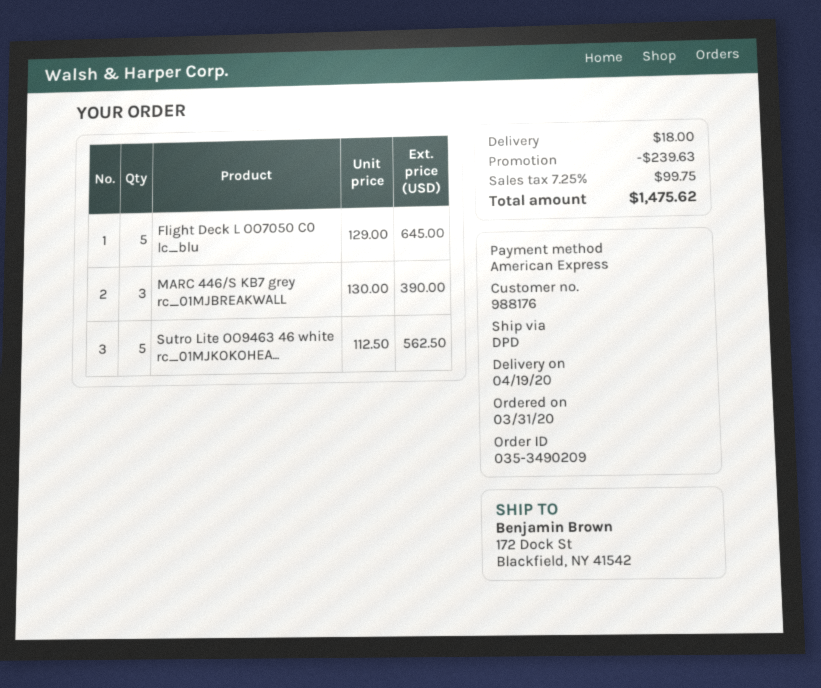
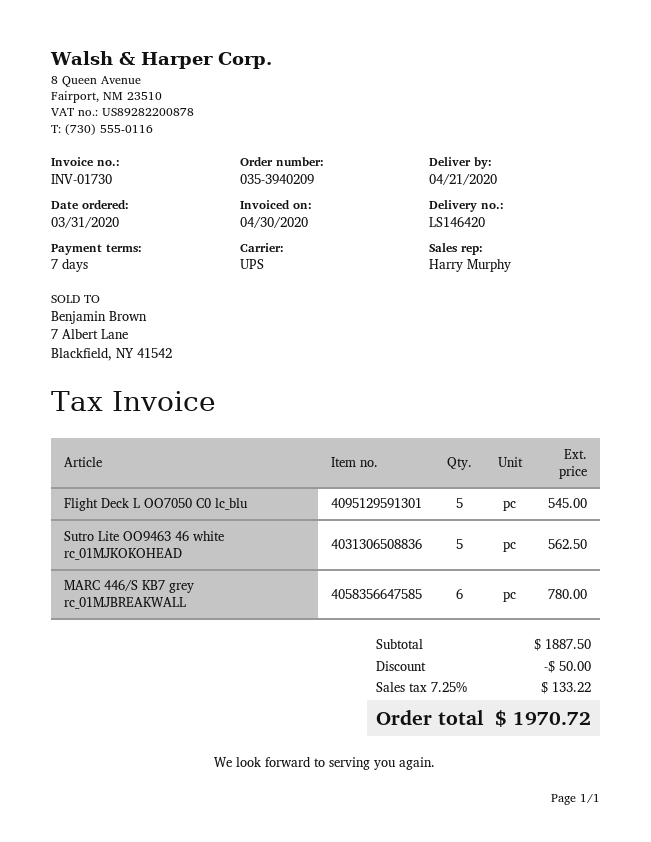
order number: 035-3490209 -> 035-3940209
delivery date: 2020-04-19 -> 2020-04-21
shipping method: DPD -> UPS
Flight Deck L OO7050 C0 lc_blu: 5 for 645.00 -> 5 for 545.00
MARC 446/S KB7 grey rc_01MJBREAKWALL: 3 for 390.00 -> 6 for 780.00
discount: 239.63 -> 50.00
shipping: 18.00 -> none
tax: 7.25% = 99.75 -> 7.25% = 133.22
total: 1475.62 -> 1970.72

